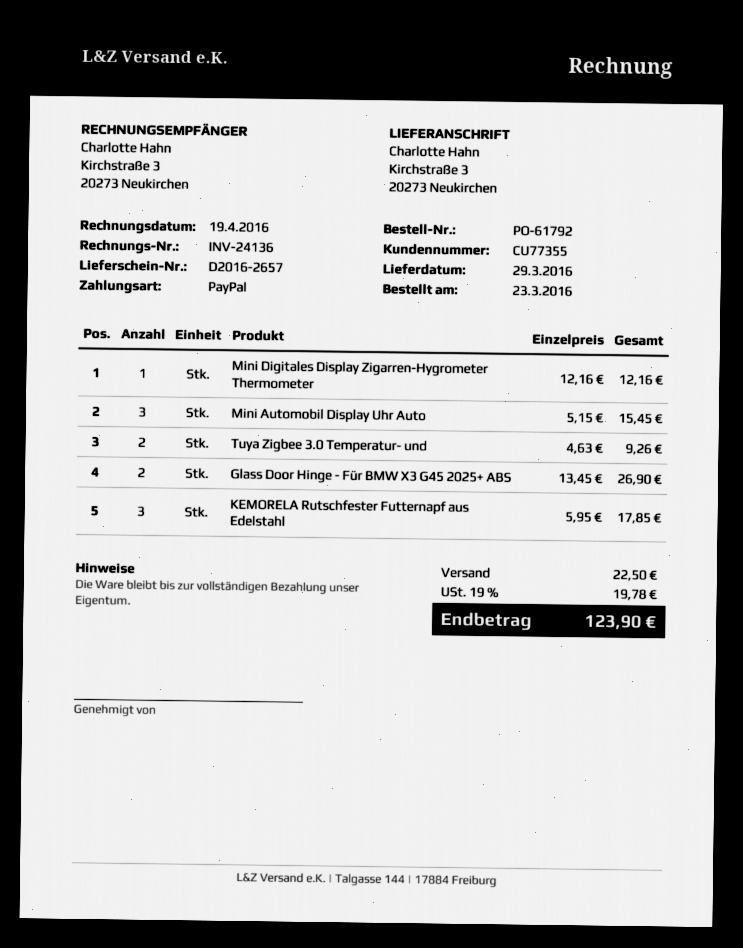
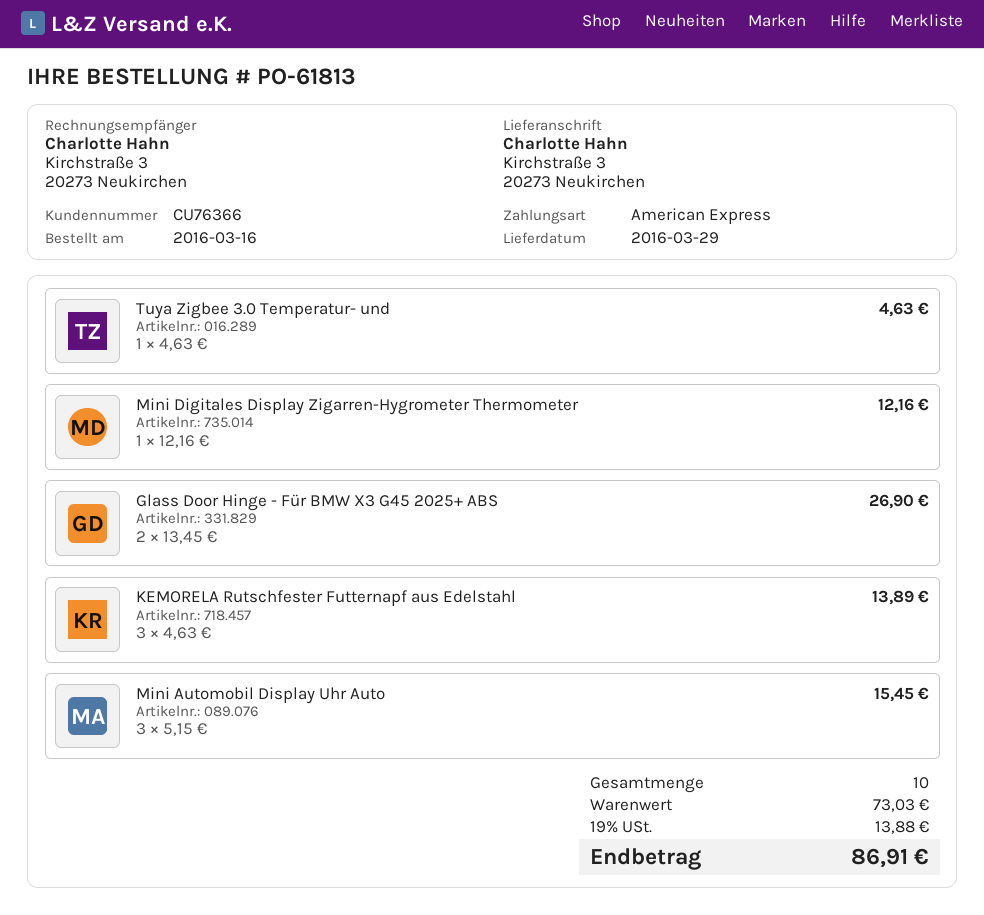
order number: PO-61792 -> PO-61813
order date: 2016-03-23 -> 2016-03-16
customer number: CU77355 -> CU76366
payment method: PayPal -> American Express
Tuya Zigbee 3.0 Temperatur- und: 2 x 4.63 = 9.26 -> 1 x 4.63 = 4.63
KEMORELA Rutschfester Futternapf aus Edelstahl: 3 x 5.95 = 17.85 -> 3 x 4.63 = 13.89
shipping: 22.50 -> none
tax: 19% = 19.78 -> 19% = 13.88
total: 123.90 -> 86.91

